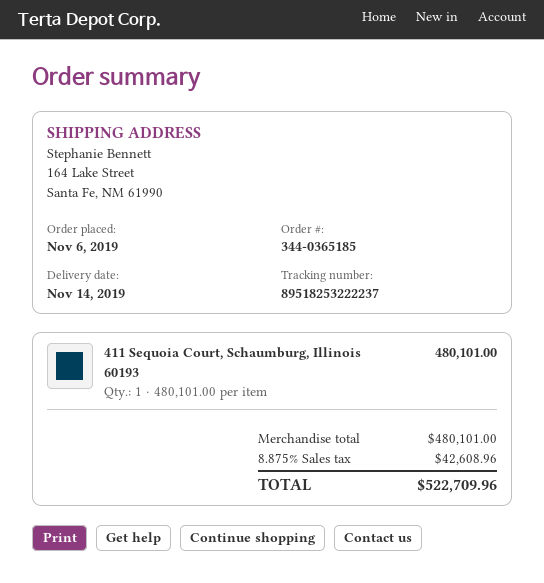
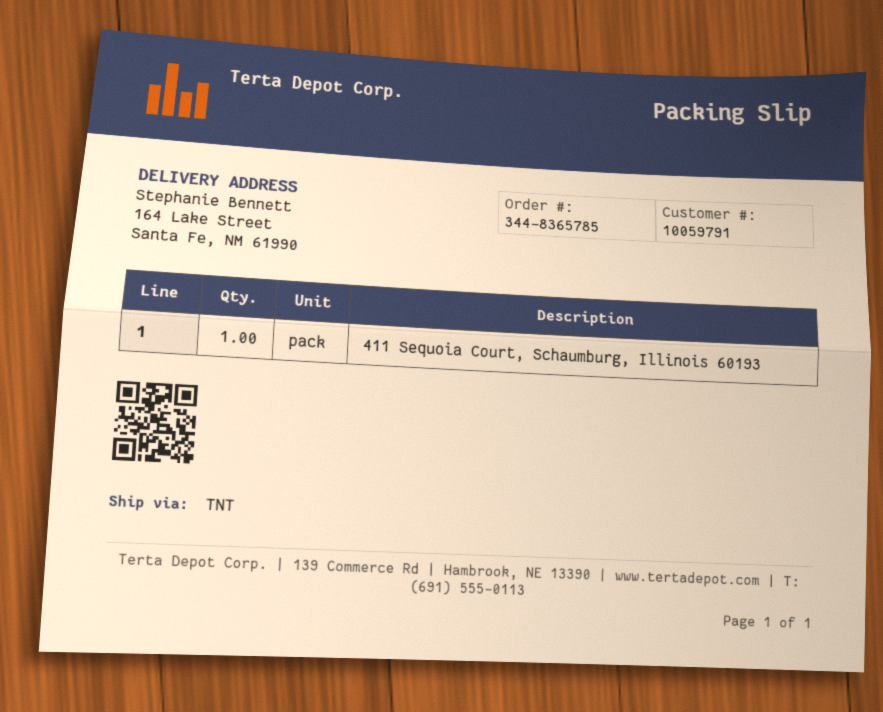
order number: 344-0365185 -> 344-8365785

